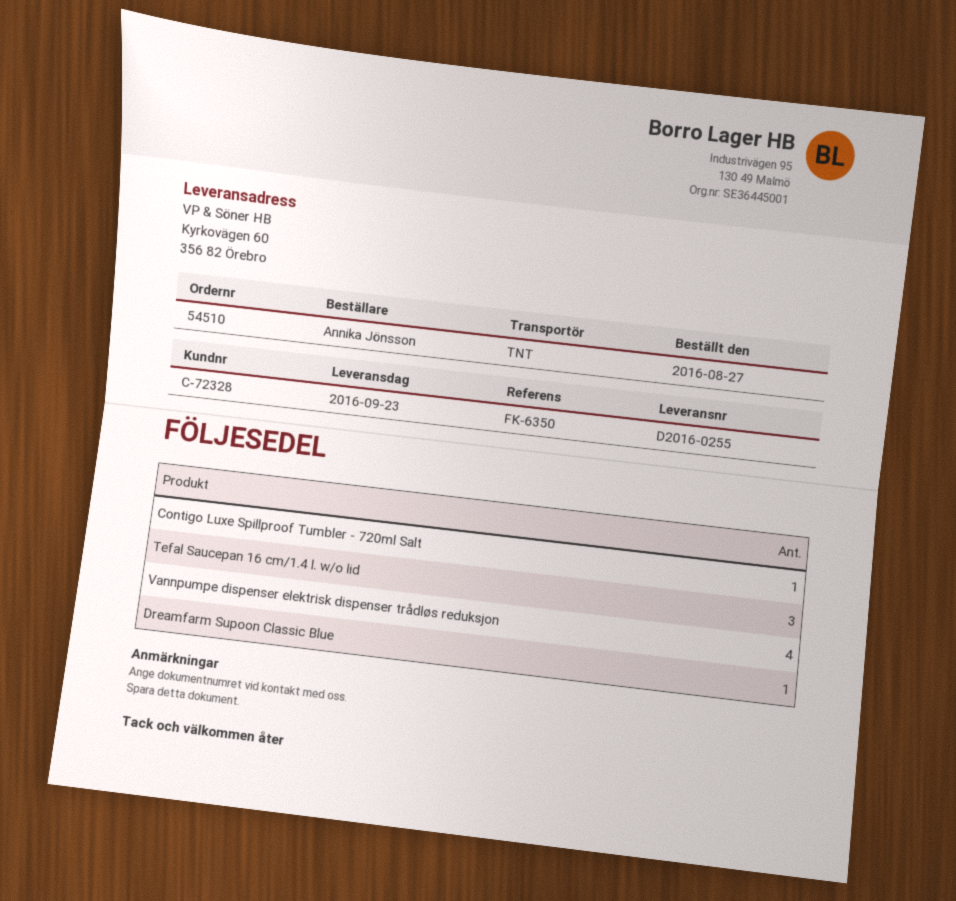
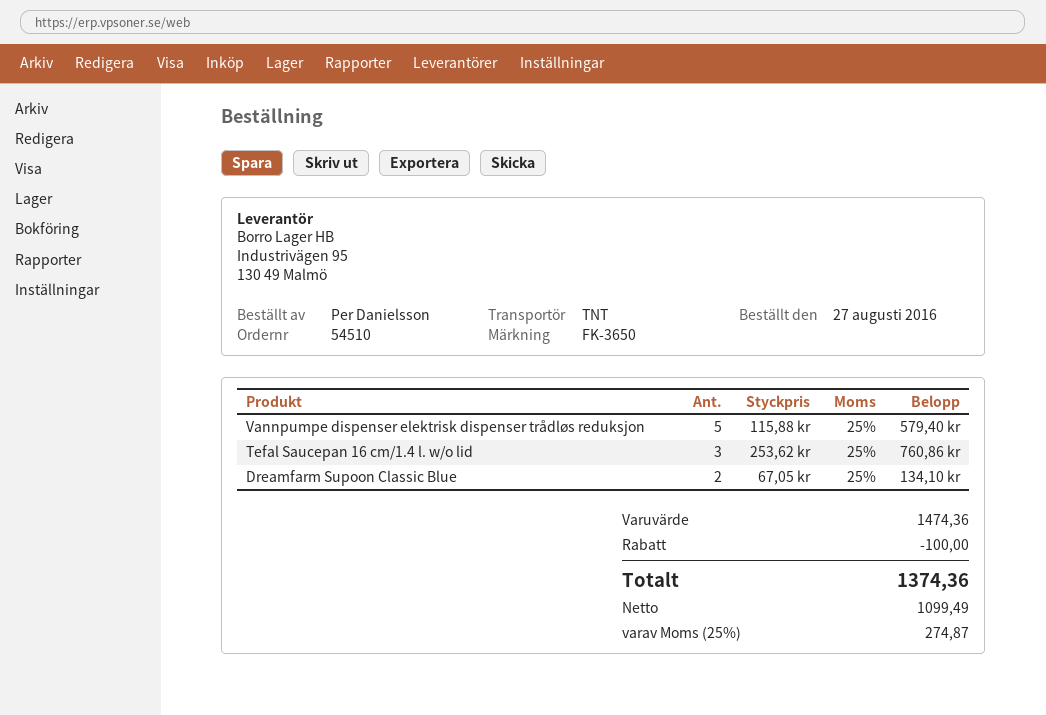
reference: FK-6350 -> FK-3650
ordered by: Annika Jönsson -> Per Danielsson
Contigo Luxe Spillproof Tumbler - 720ml Salt: 1 -> none
Vannpumpe dispenser elektrisk dispenser trådløs reduksjon: 4 -> 5
Dreamfarm Supoon Classic Blue: 1 -> 2

